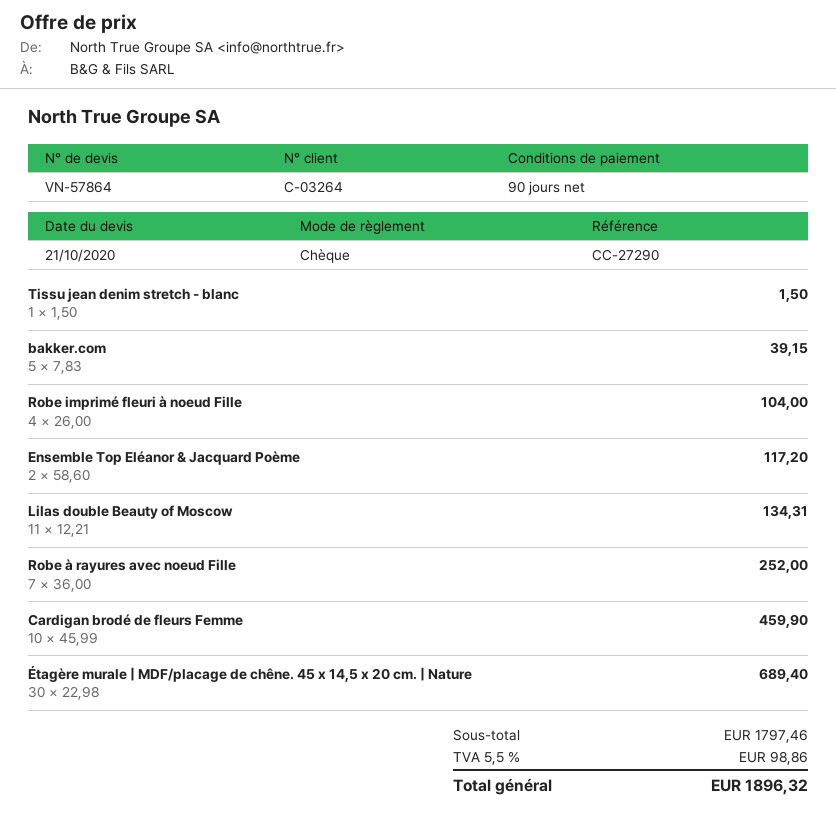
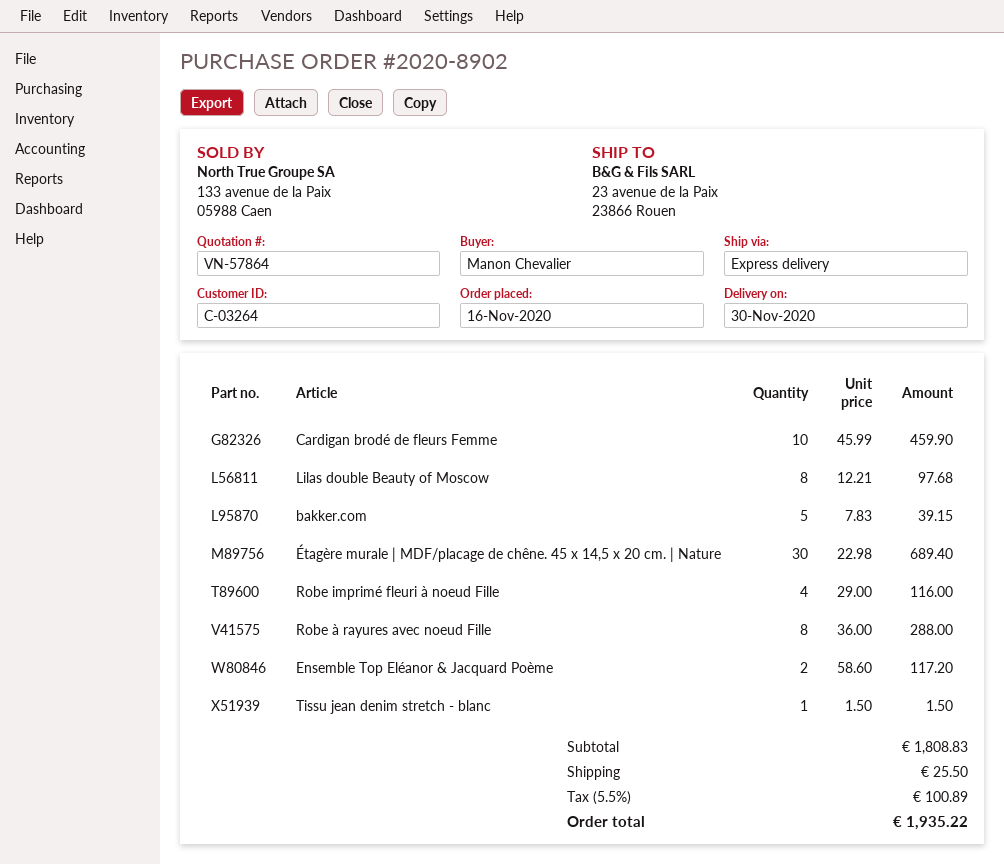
Robe imprimé fleuri à noeud Fille: 4 x 26.00 = 104.00 -> 4 x 29.00 = 116.00
Lilas double Beauty of Moscow: 11 x 12.21 = 134.31 -> 8 x 12.21 = 97.68
Robe à rayures avec noeud Fille: 7 x 36.00 = 252.00 -> 8 x 36.00 = 288.00
subtotal: 1797.46 -> 1808.83
shipping: none -> 25.50
tax: 5.5% = 98.86 -> 5.5% = 100.89
total: 1896.32 -> 1935.22

